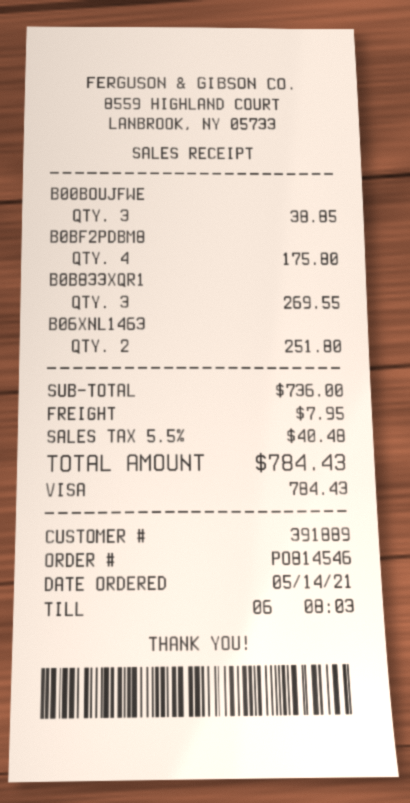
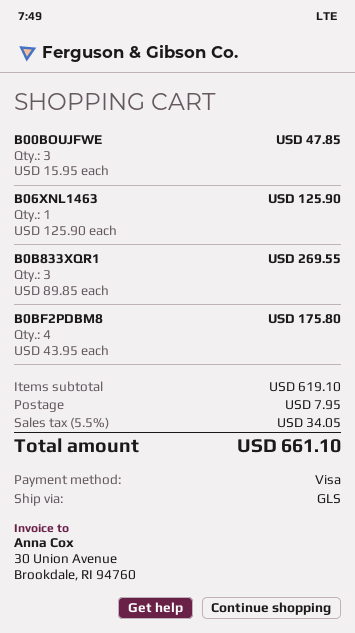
B00BOUJFWE: 3 for 38.85 -> 3 for 47.85
B06XNL1463: 2 for 251.80 -> 1 for 125.90
subtotal: 736.00 -> 619.10
tax: 5.5% = 40.48 -> 5.5% = 34.05
total: 784.43 -> 661.10

